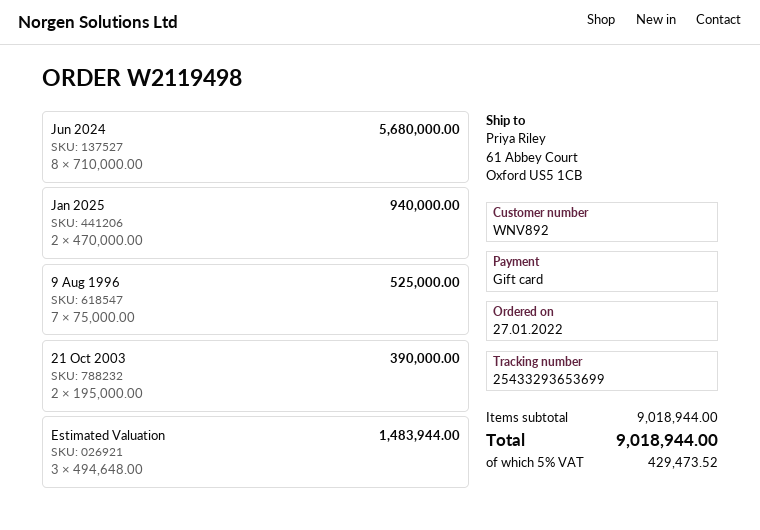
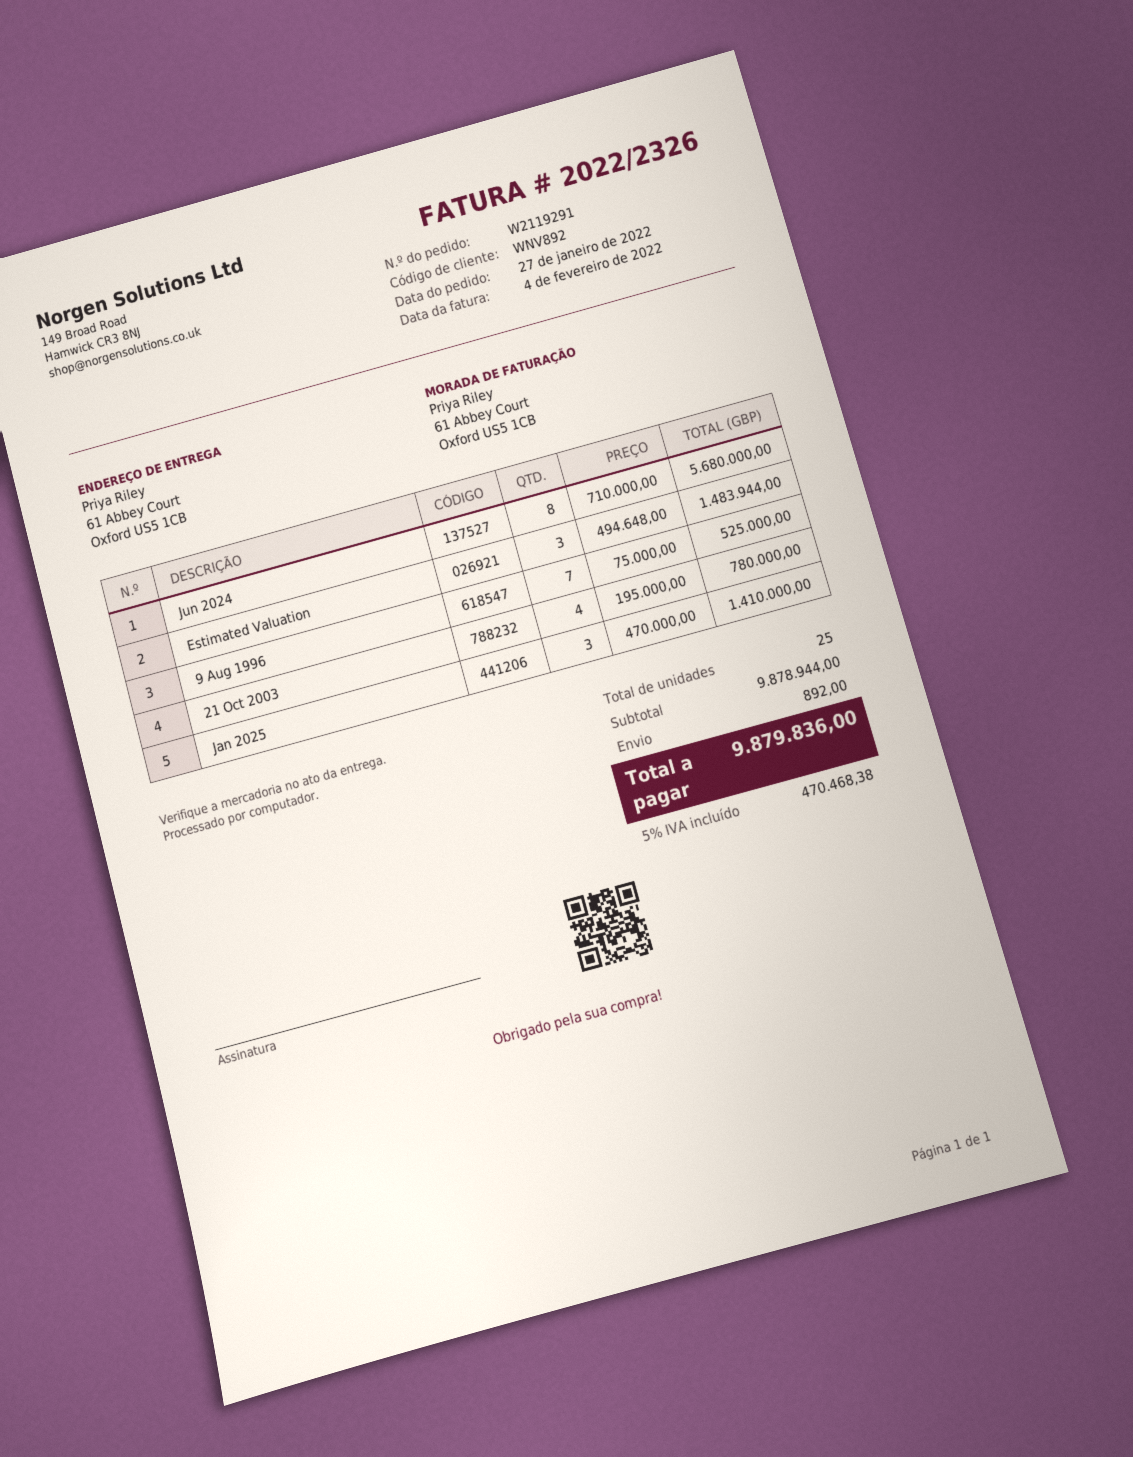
order number: W2119498 -> W2119291
Jan 2025: 2 x 470000.00 = 940000.00 -> 3 x 470000.00 = 1410000.00
21 Oct 2003: 2 x 195000.00 = 390000.00 -> 4 x 195000.00 = 780000.00
subtotal: 9018944.00 -> 9878944.00
shipping: none -> 892.00
tax: 5% = 429473.52 -> 5% = 470468.38
total: 9018944.00 -> 9879836.00

